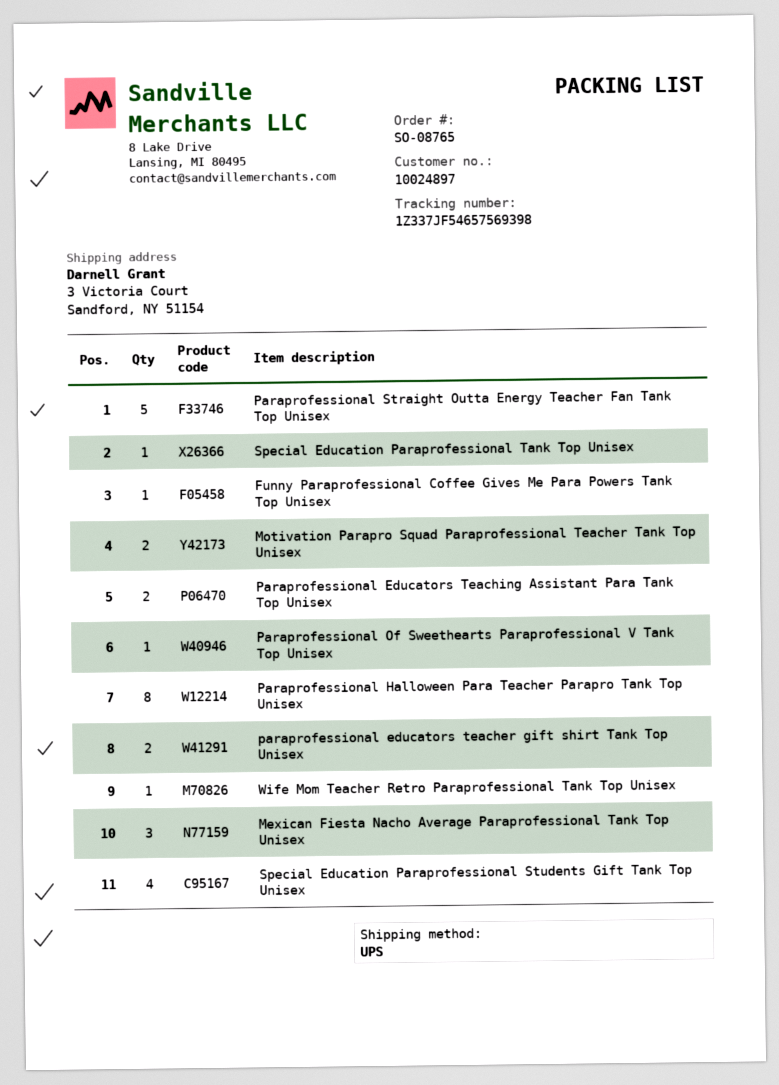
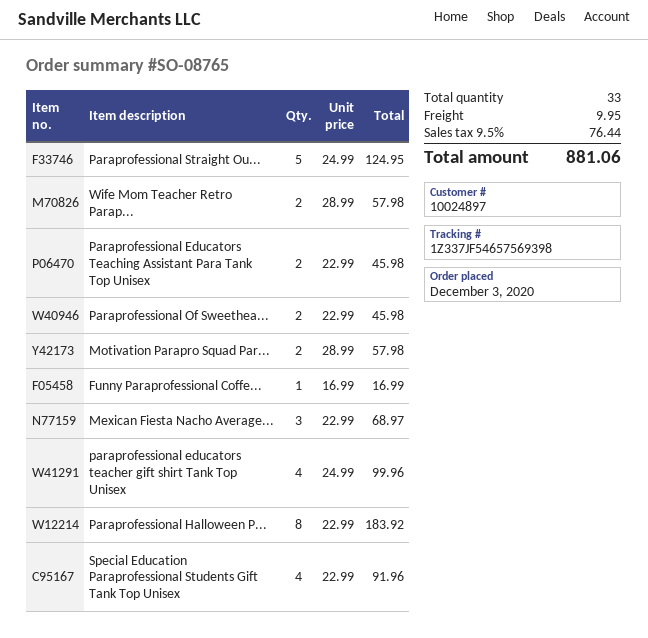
Special Education Paraprofessional Tank Top Unisex: 1 -> none
Paraprofessional Of Sweethearts Paraprofessional V Tank Top Unisex: 1 -> 2
paraprofessional educators teacher gift shirt Tank Top Unisex: 2 -> 4
Wife Mom Teacher Retro Paraprofessional Tank Top Unisex: 1 -> 2

